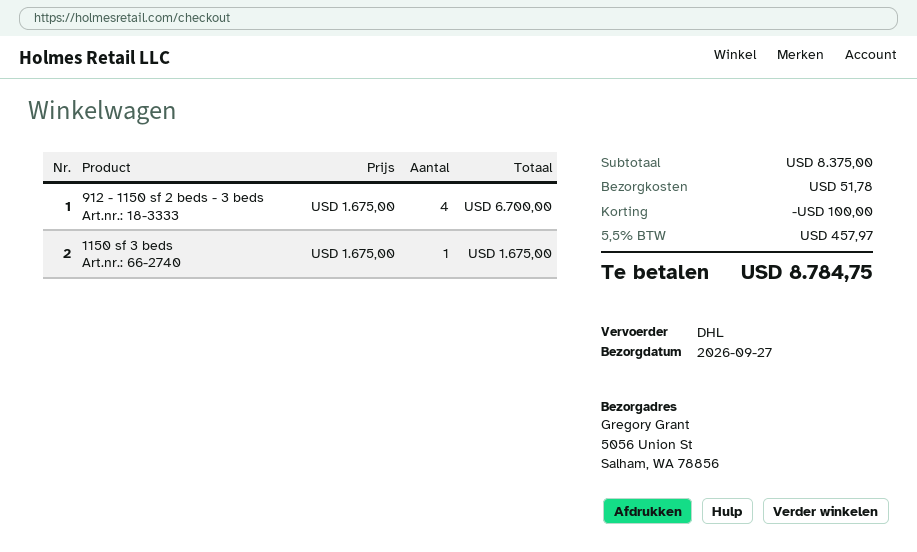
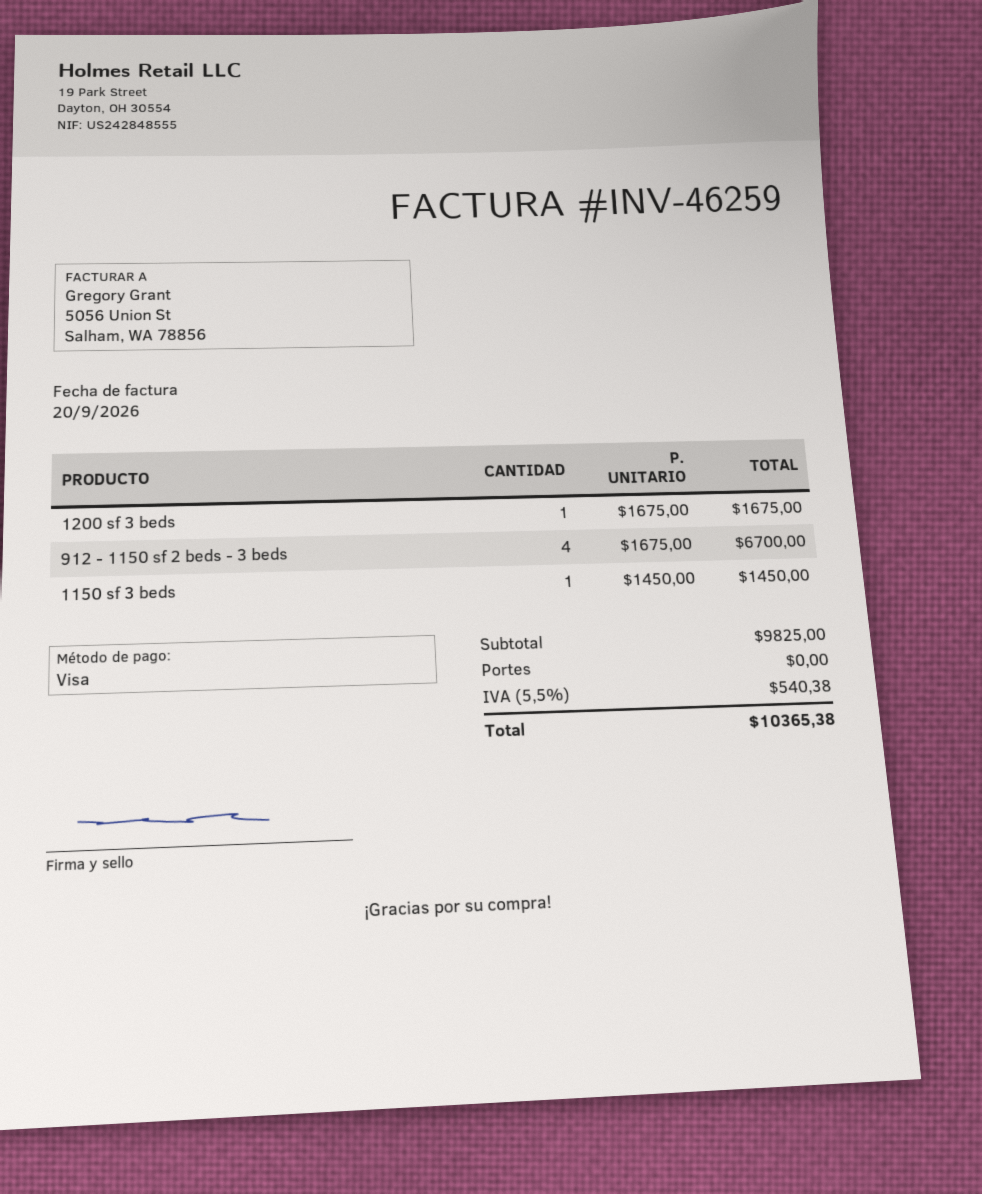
1150 sf 3 beds: 1 x 1675.00 = 1675.00 -> 1 x 1450.00 = 1450.00
1200 sf 3 beds: none -> 1 x 1675.00 = 1675.00
subtotal: 8375.00 -> 9825.00
discount: 100.00 -> none
shipping: 51.78 -> 0.00
tax: 5.5% = 457.97 -> 5.5% = 540.38
total: 8784.75 -> 10365.38

